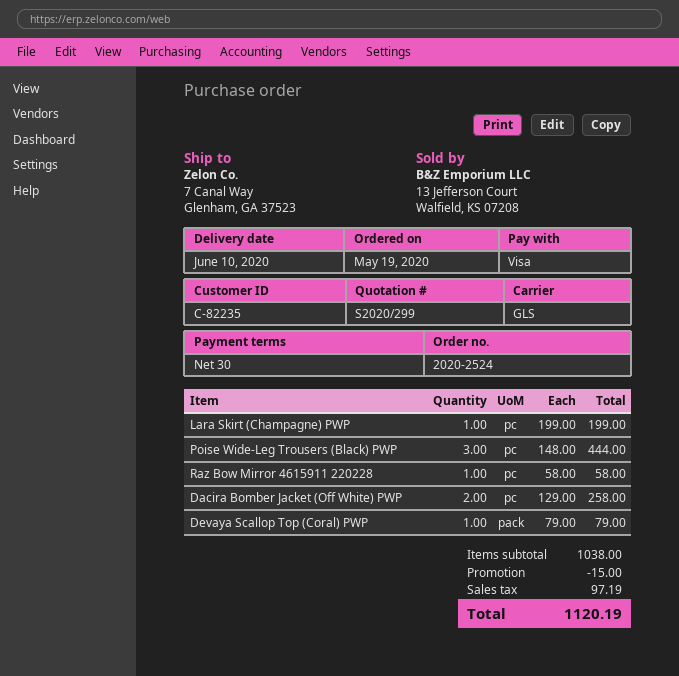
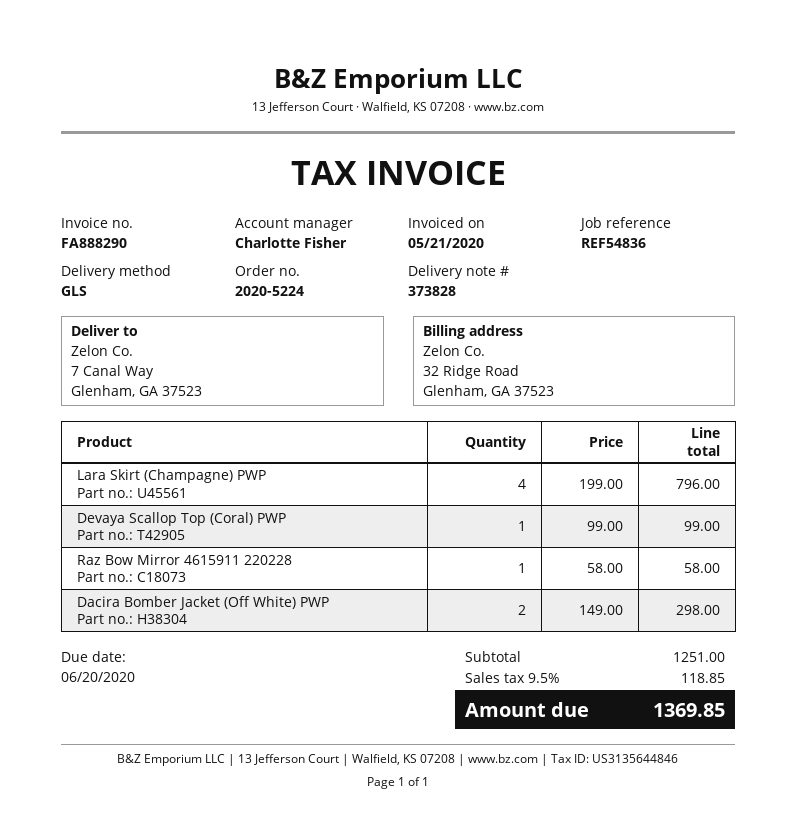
order number: 2020-2524 -> 2020-5224
Lara Skirt (Champagne) PWP: 1 x 199.00 = 199.00 -> 4 x 199.00 = 796.00
Poise Wide-Leg Trousers (Black) PWP: 3 x 148.00 = 444.00 -> none
Dacira Bomber Jacket (Off White) PWP: 2 x 129.00 = 258.00 -> 2 x 149.00 = 298.00
Devaya Scallop Top (Coral) PWP: 1 x 79.00 = 79.00 -> 1 x 99.00 = 99.00
subtotal: 1038.00 -> 1251.00
discount: 15.00 -> none
tax: 97.19 -> 118.85
total: 1120.19 -> 1369.85

